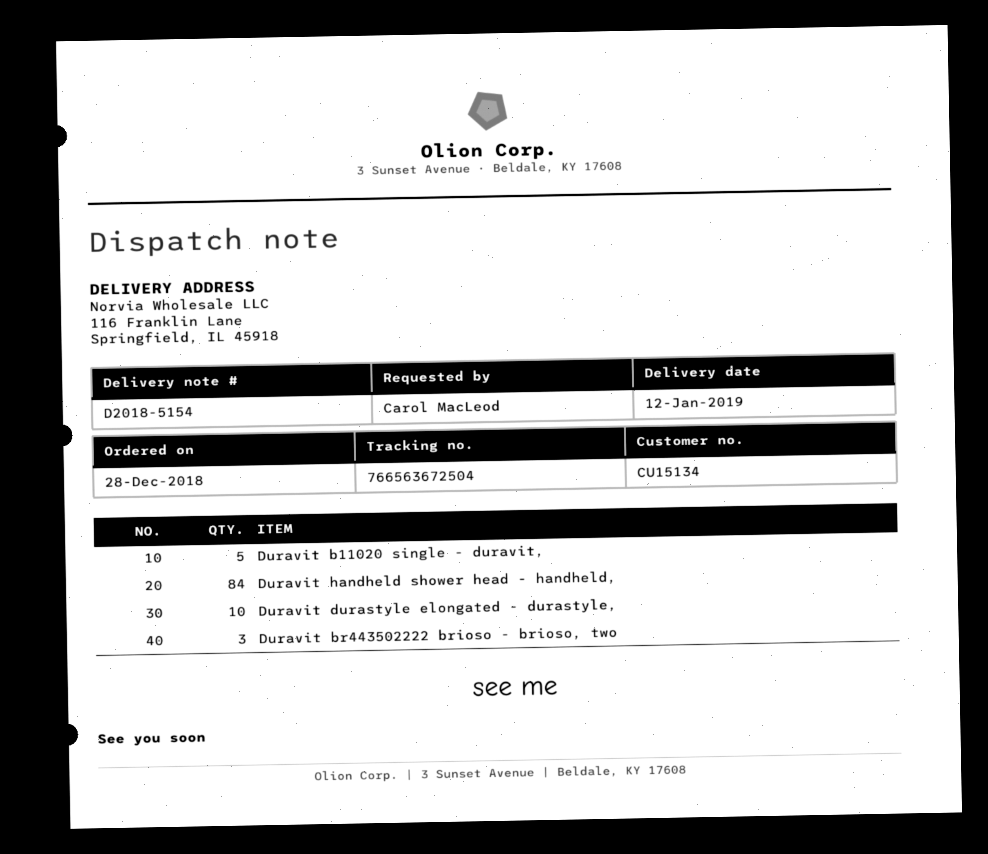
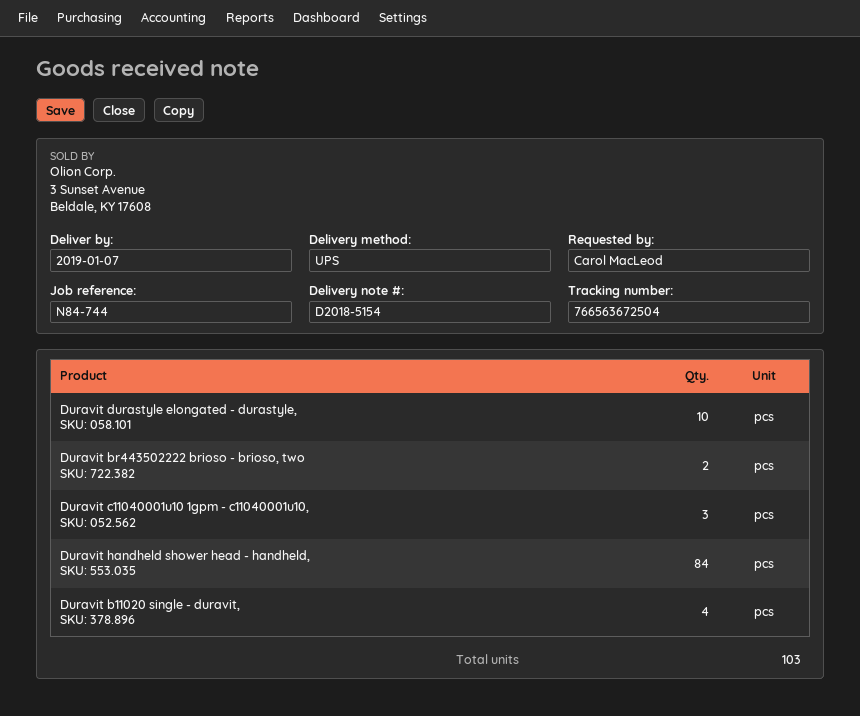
delivery date: 2019-01-12 -> 2019-01-07
Duravit b11020 single - duravit,: 5 -> 4
Duravit br443502222 brioso - brioso, two: 3 -> 2
Duravit c11040001u10 1gpm - c11040001u10,: none -> 3

